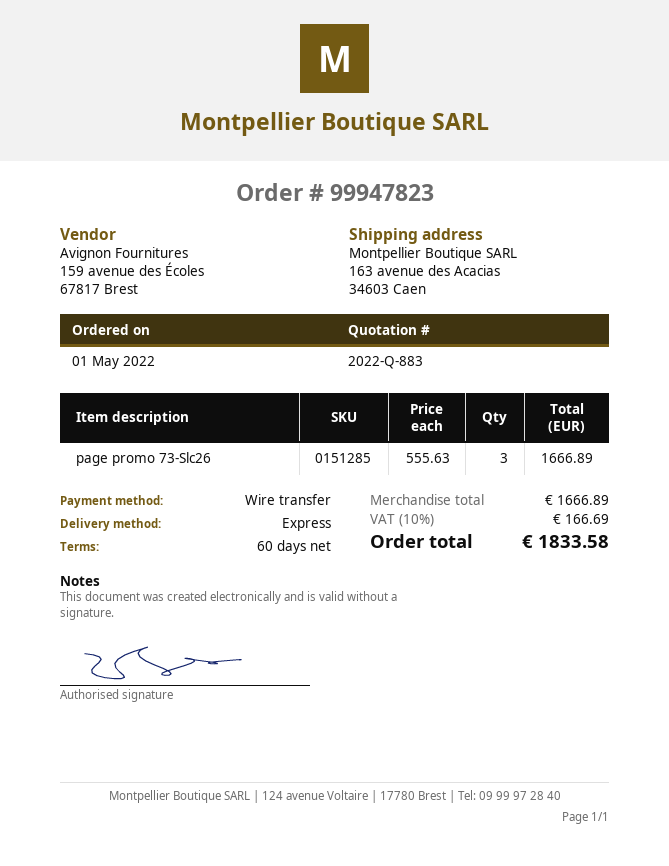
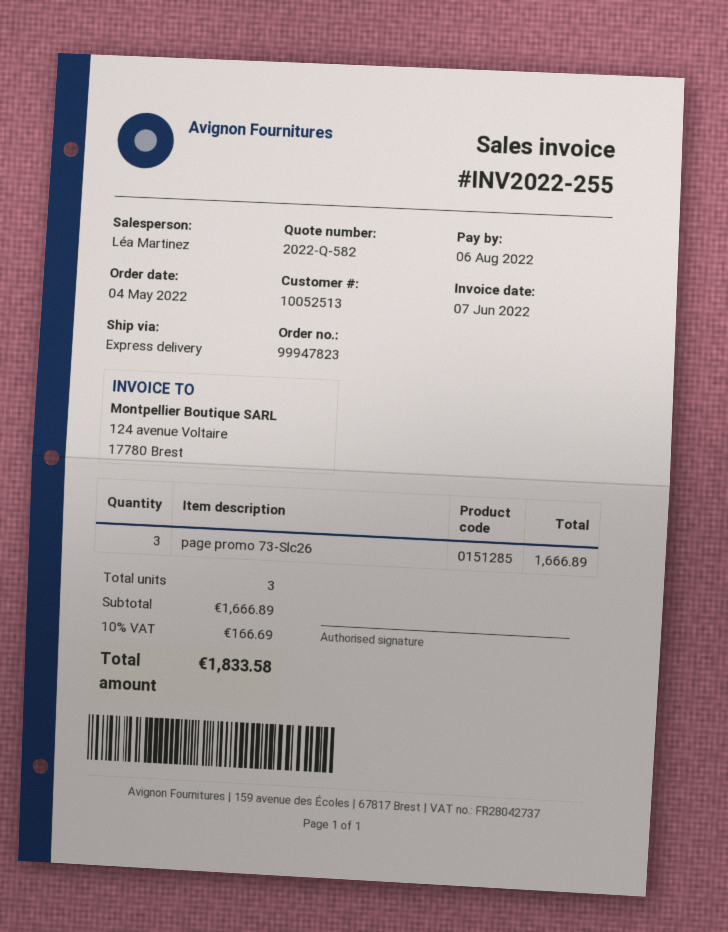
quote number: 2022-Q-883 -> 2022-Q-582
order date: 2022-05-01 -> 2022-05-04

